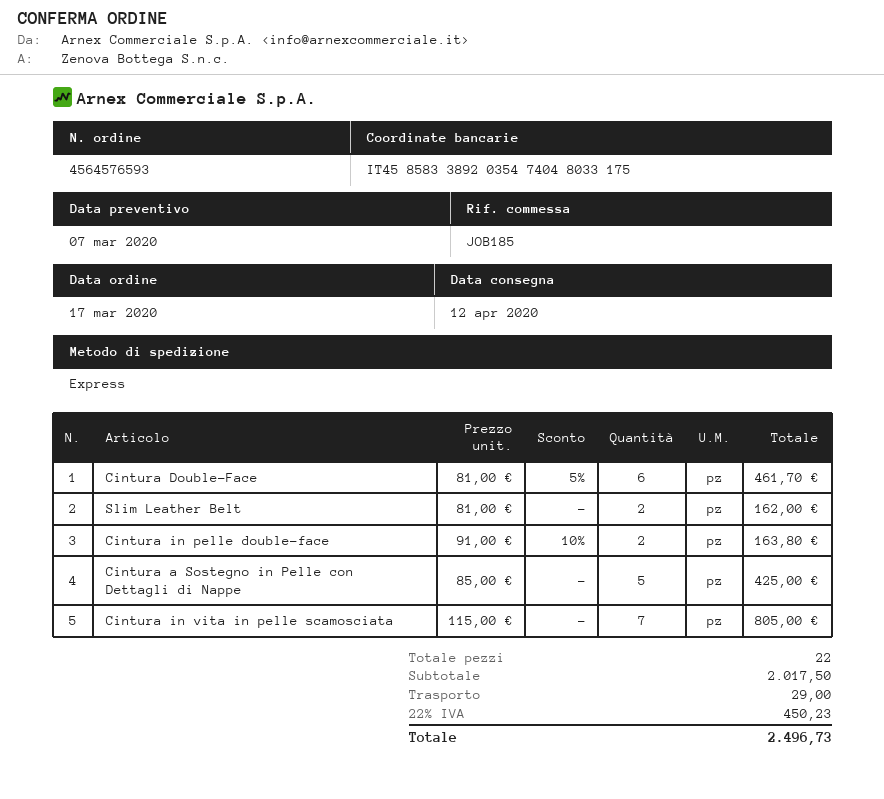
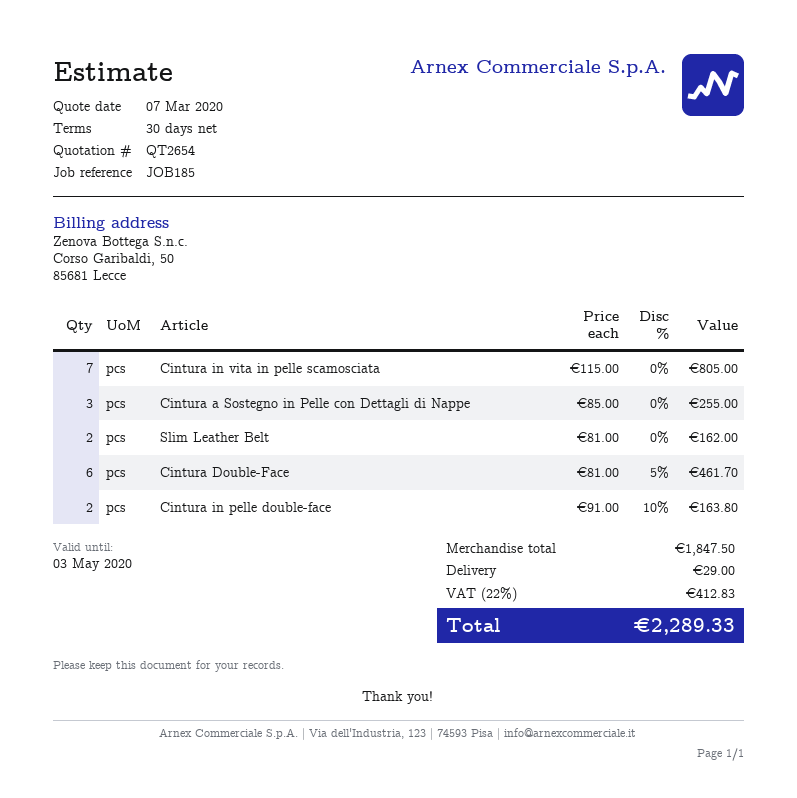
Cintura a Sostegno in Pelle con Dettagli di Nappe: 5 x 85.00 = 425.00 -> 3 x 85.00 = 255.00
subtotal: 2017.50 -> 1847.50
tax: 22% = 450.23 -> 22% = 412.83
total: 2496.73 -> 2289.33

